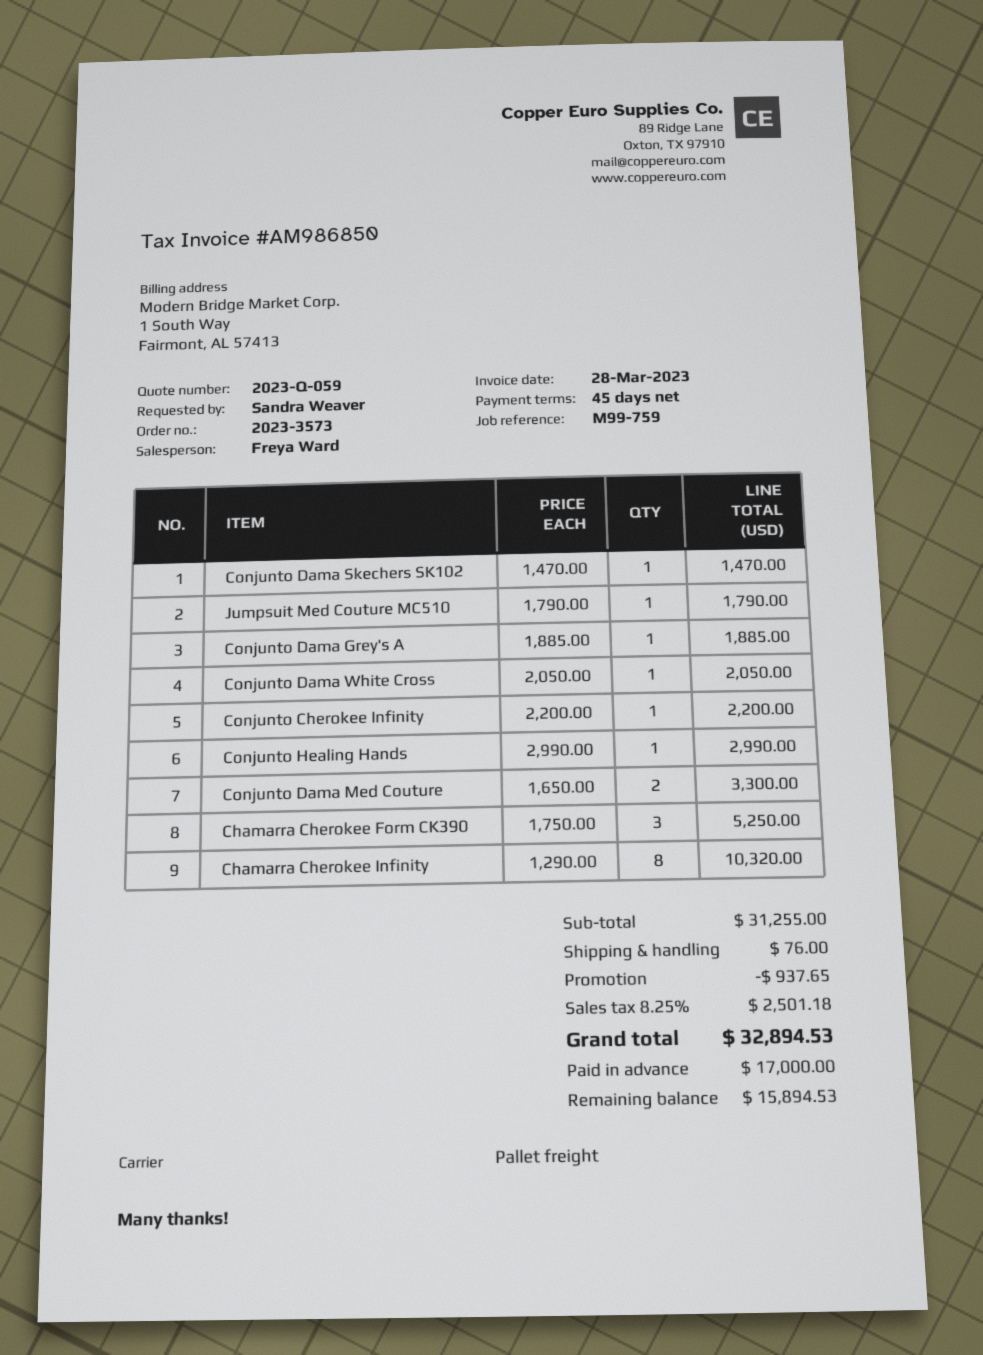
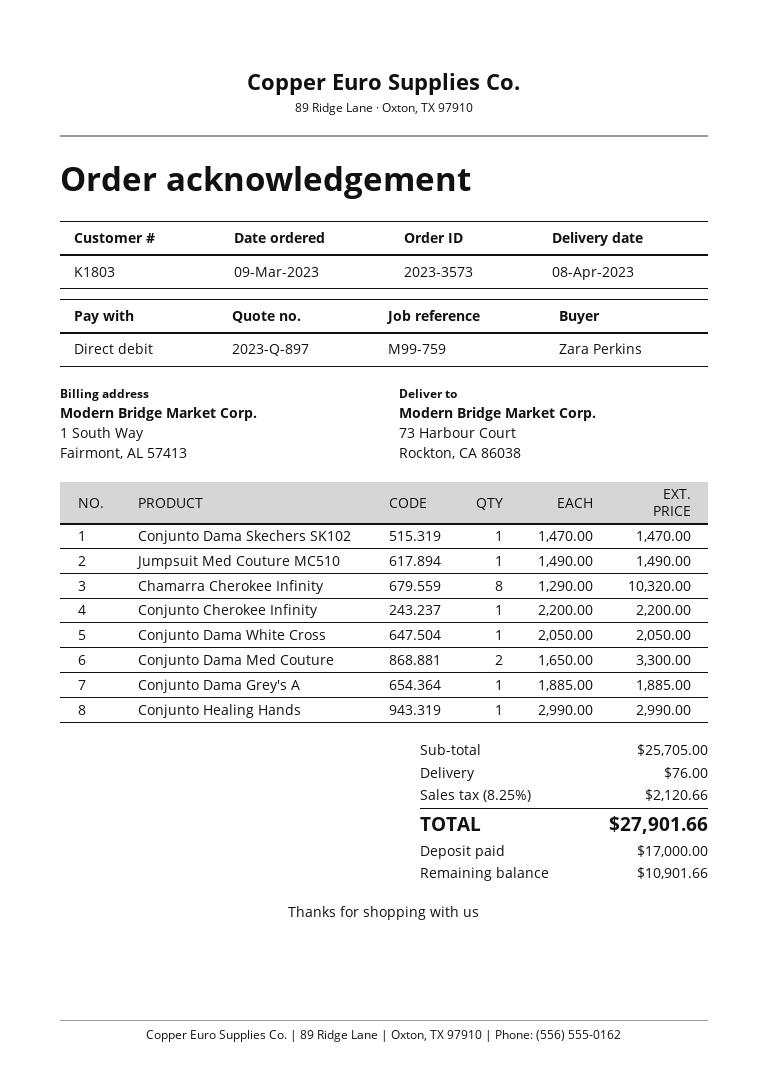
quote number: 2023-Q-059 -> 2023-Q-897
ordered by: Sandra Weaver -> Zara Perkins
Jumpsuit Med Couture MC510: 1 x 1790.00 = 1790.00 -> 1 x 1490.00 = 1490.00
Chamarra Cherokee Form CK390: 3 x 1750.00 = 5250.00 -> none
subtotal: 31255.00 -> 25705.00
discount: 937.65 -> none
tax: 8.25% = 2501.18 -> 8.25% = 2120.66
total: 32894.53 -> 27901.66
balance: 15894.53 -> 10901.66

